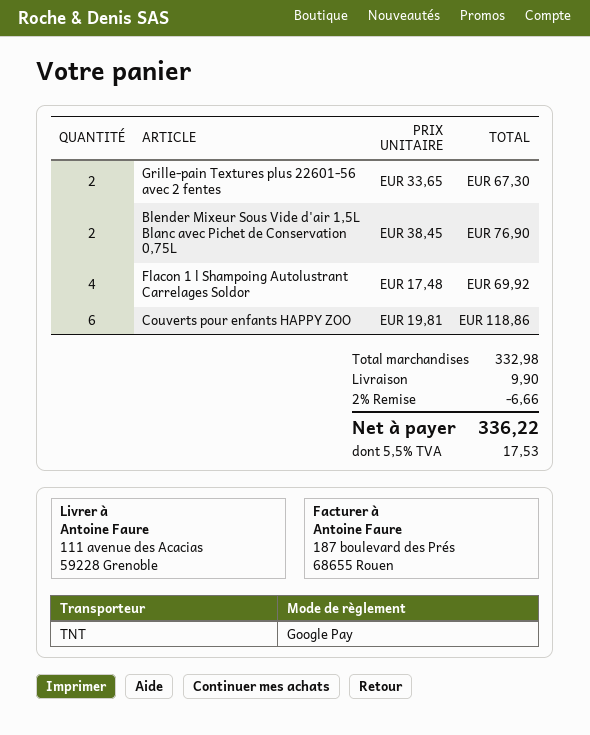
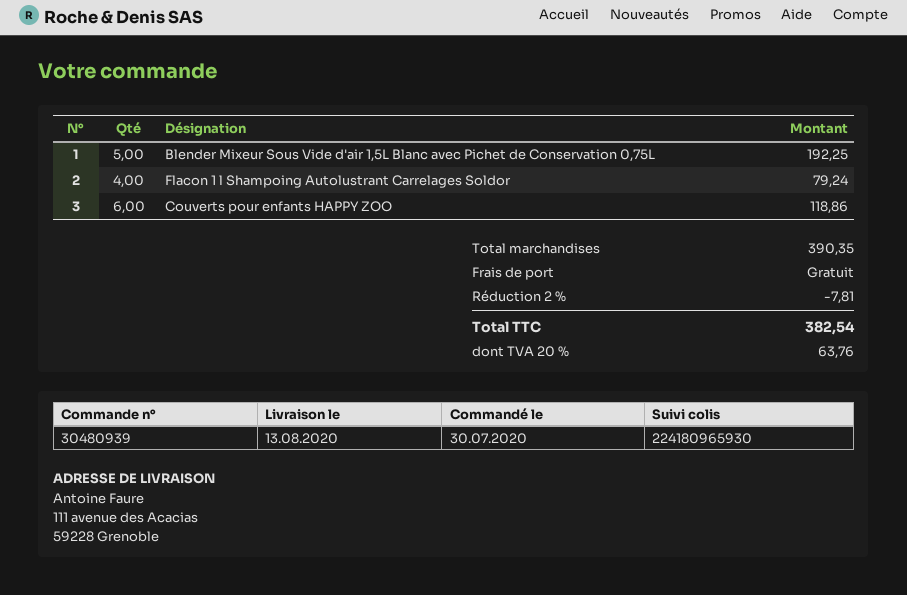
Grille-pain Textures plus 22601-56 avec 2 fentes: 2 for 67.30 -> none
Blender Mixeur Sous Vide d'air 1,5L Blanc avec Pichet de Conservation 0,75L: 2 for 76.90 -> 5 for 192.25
Flacon 1 l Shampoing Autolustrant Carrelages Soldor: 4 for 69.92 -> 4 for 79.24
subtotal: 332.98 -> 390.35
discount: 2% = 6.66 -> 2% = 7.81
shipping: 9.90 -> 0.00
tax: 5.5% = 17.53 -> 20% = 63.76
total: 336.22 -> 382.54

